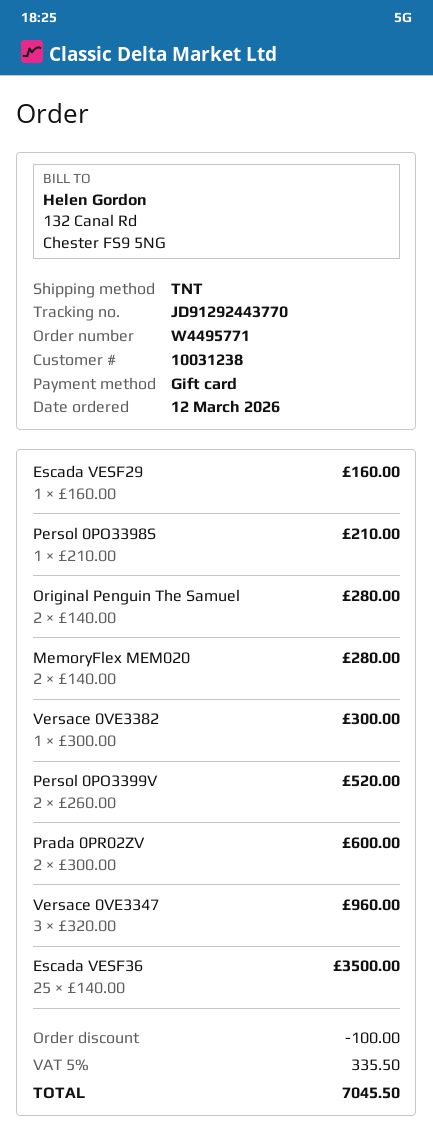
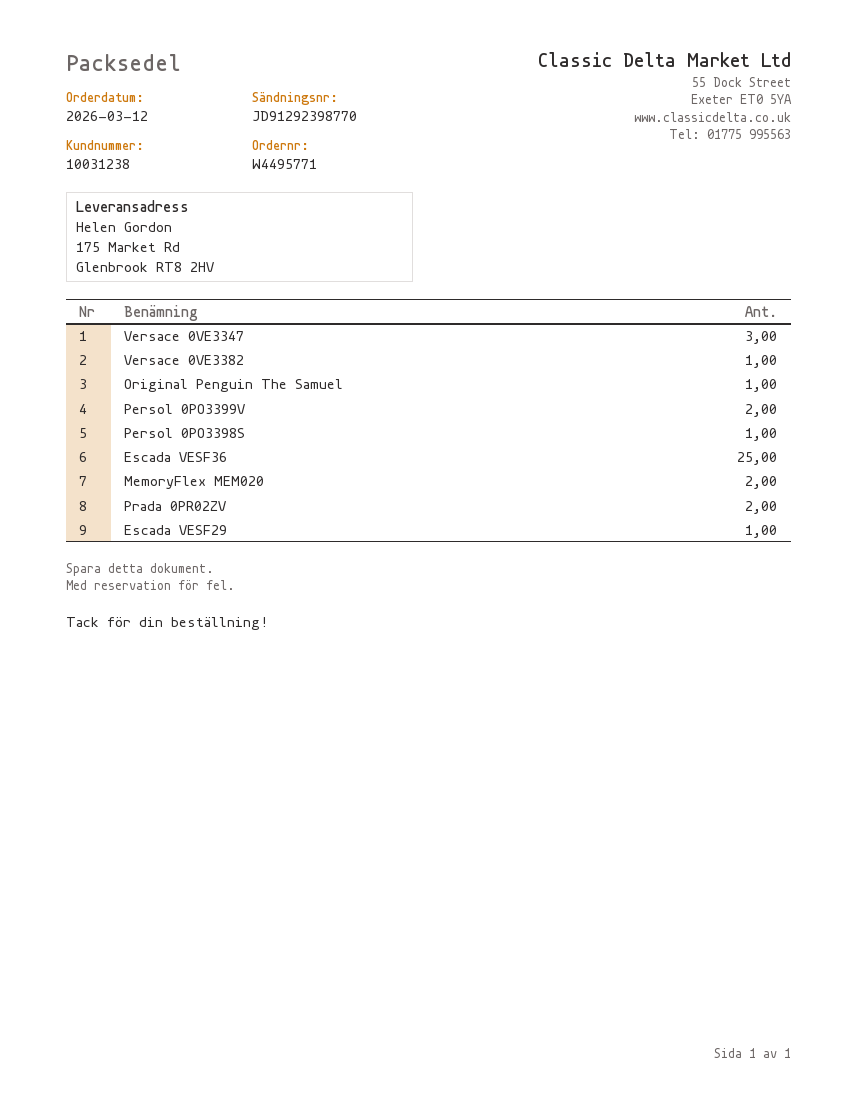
tracking number: JD91292443770 -> JD91292398770
Original Penguin The Samuel: 2 -> 1

